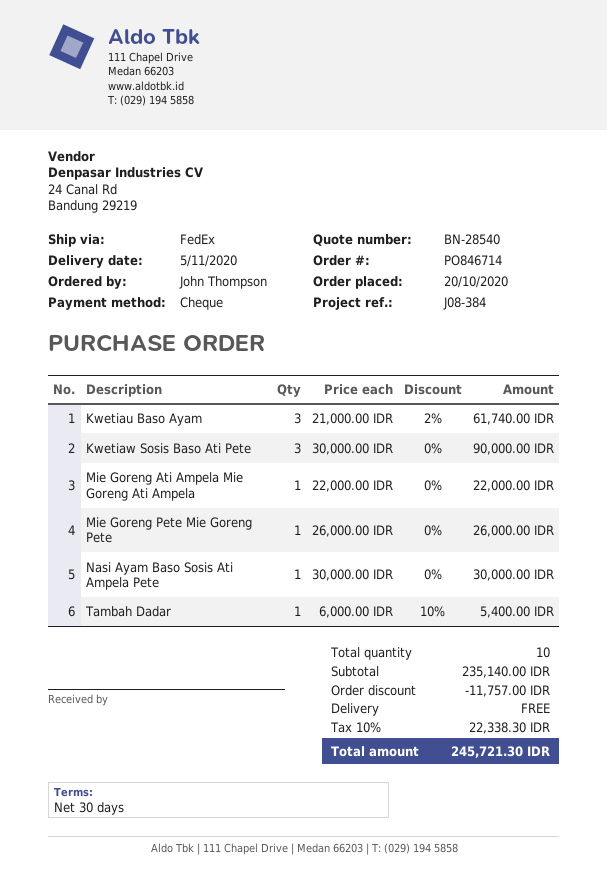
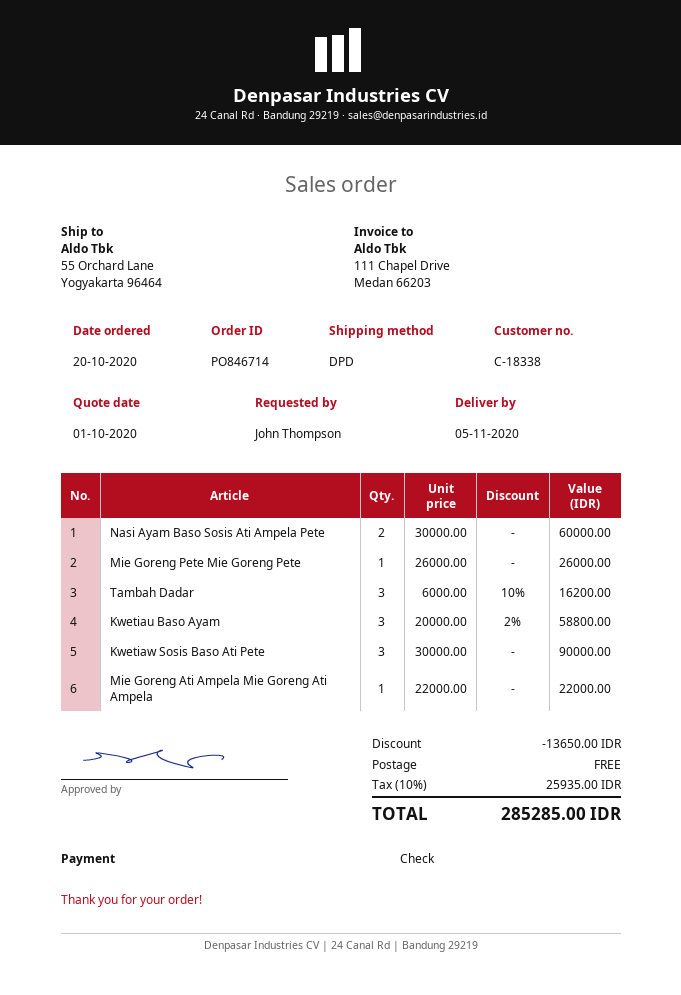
shipping method: FedEx -> DPD
Kwetiau Baso Ayam: 3 x 21000.00 - 2% = 61740.00 -> 3 x 20000.00 - 2% = 58800.00
Nasi Ayam Baso Sosis Ati Ampela Pete: 1 x 30000.00 = 30000.00 -> 2 x 30000.00 = 60000.00
Tambah Dadar: 1 x 6000.00 - 10% = 5400.00 -> 3 x 6000.00 - 10% = 16200.00
discount: 11757.00 -> 13650.00
tax: 10% = 22338.30 -> 10% = 25935.00
total: 245721.30 -> 285285.00

